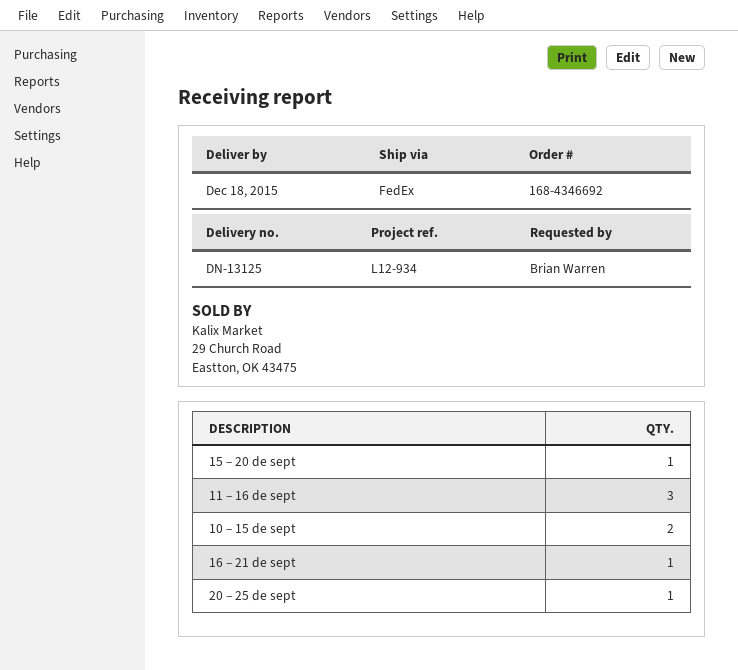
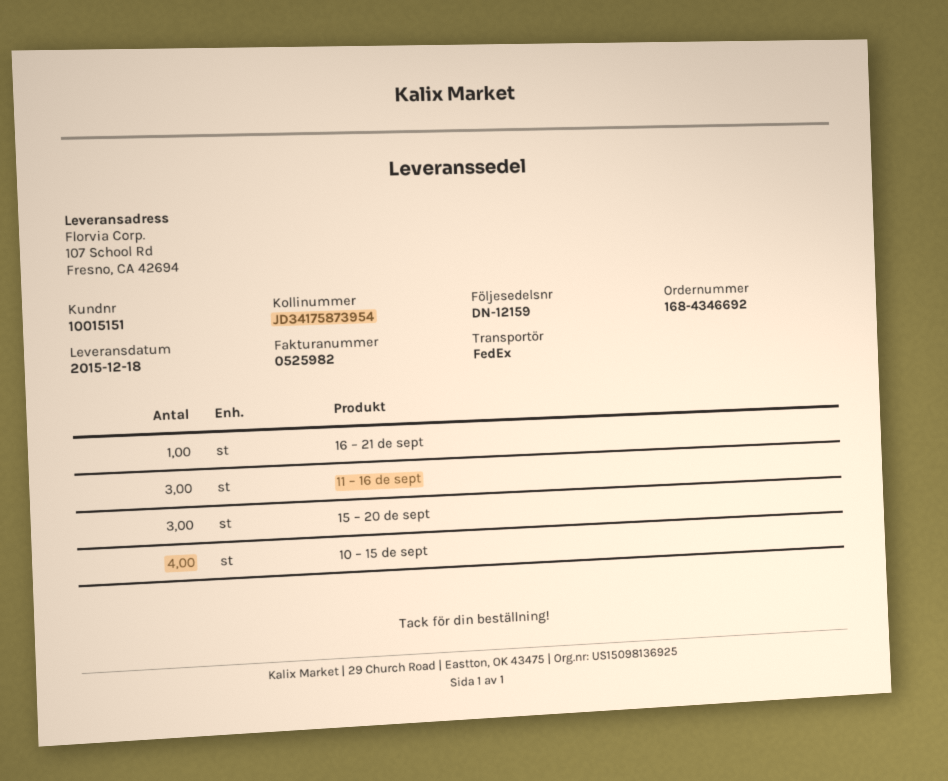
delivery note number: DN-13125 -> DN-12159
15 – 20 de sept: 1 -> 3
10 – 15 de sept: 2 -> 4
20 – 25 de sept: 1 -> none

